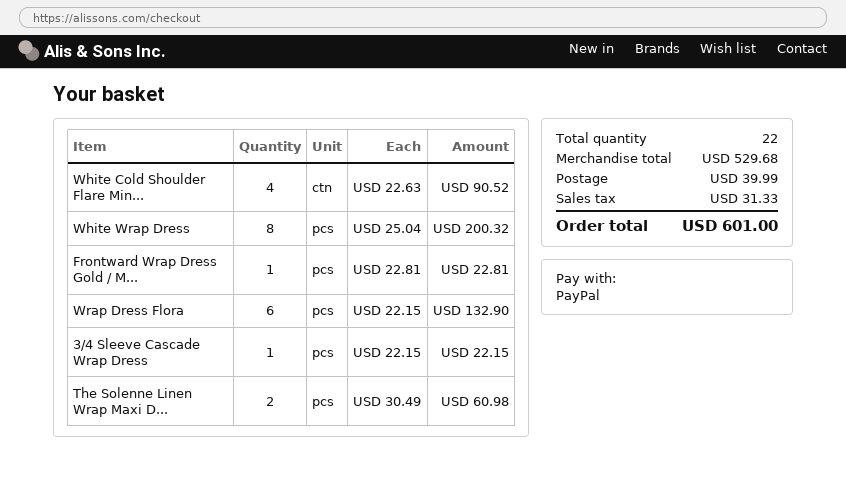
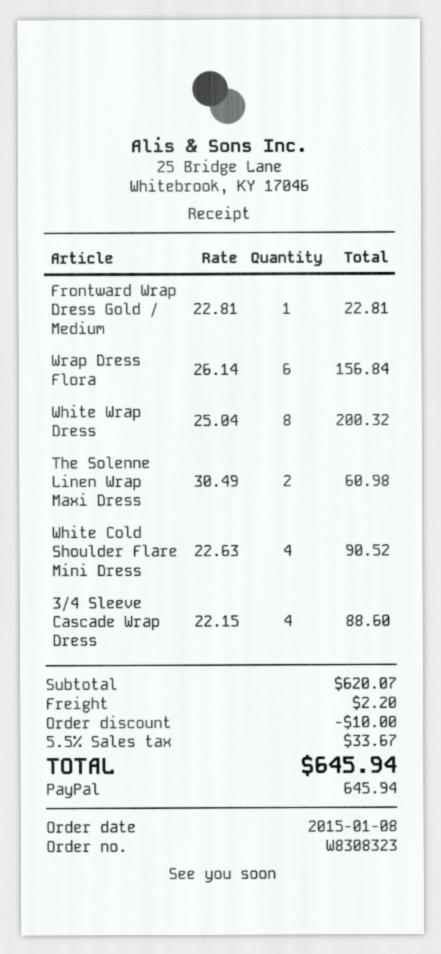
Wrap Dress Flora: 6 x 22.15 = 132.90 -> 6 x 26.14 = 156.84
3/4 Sleeve Cascade Wrap Dress: 1 x 22.15 = 22.15 -> 4 x 22.15 = 88.60
subtotal: 529.68 -> 620.07
discount: none -> 10.00
shipping: 39.99 -> 2.20
tax: 31.33 -> 33.67
total: 601.00 -> 645.94

